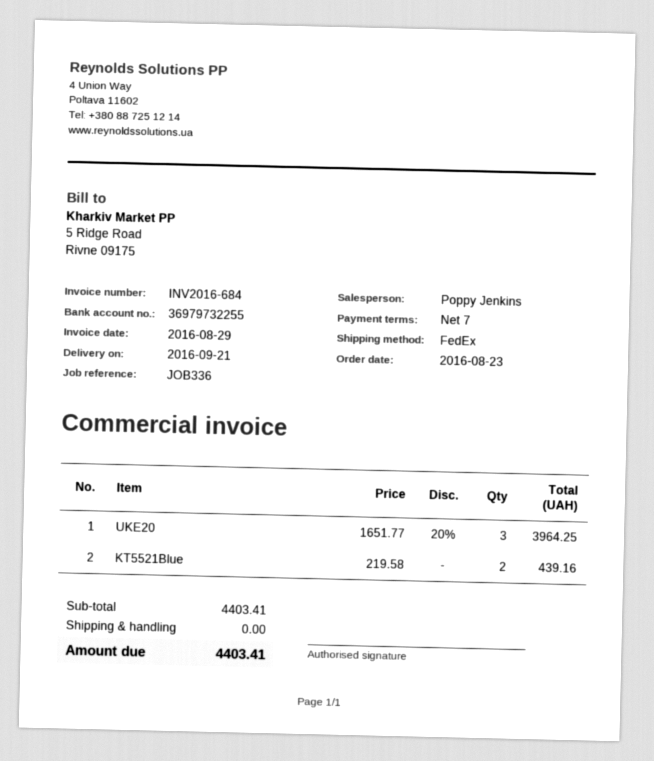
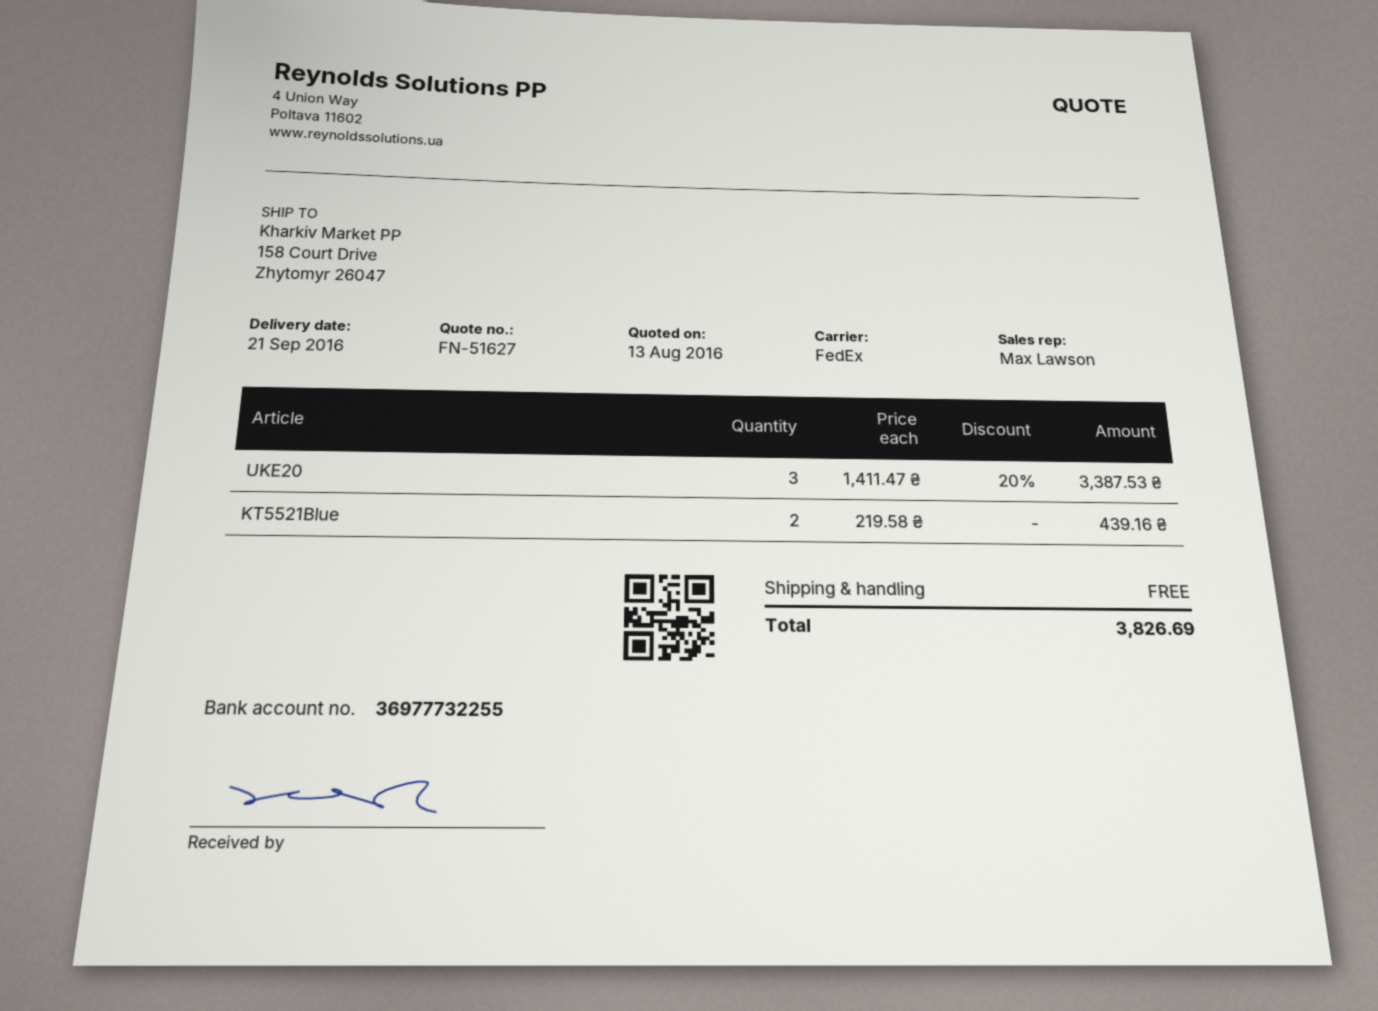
sales rep: Poppy Jenkins -> Max Lawson
bank account: 36979732255 -> 36977732255
UKE20: 3 x 1651.77 - 20% = 3964.25 -> 3 x 1411.47 - 20% = 3387.53
total: 4403.41 -> 3826.69

